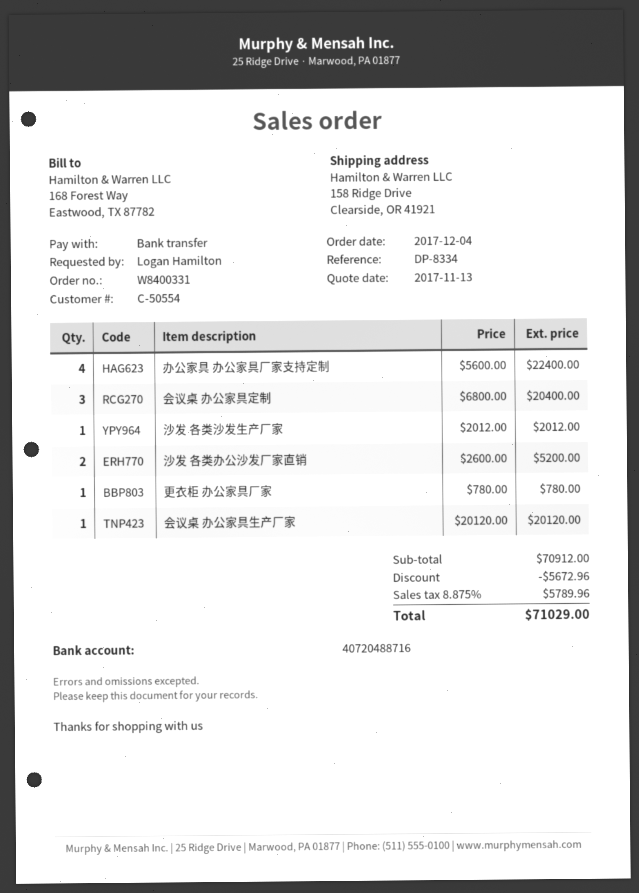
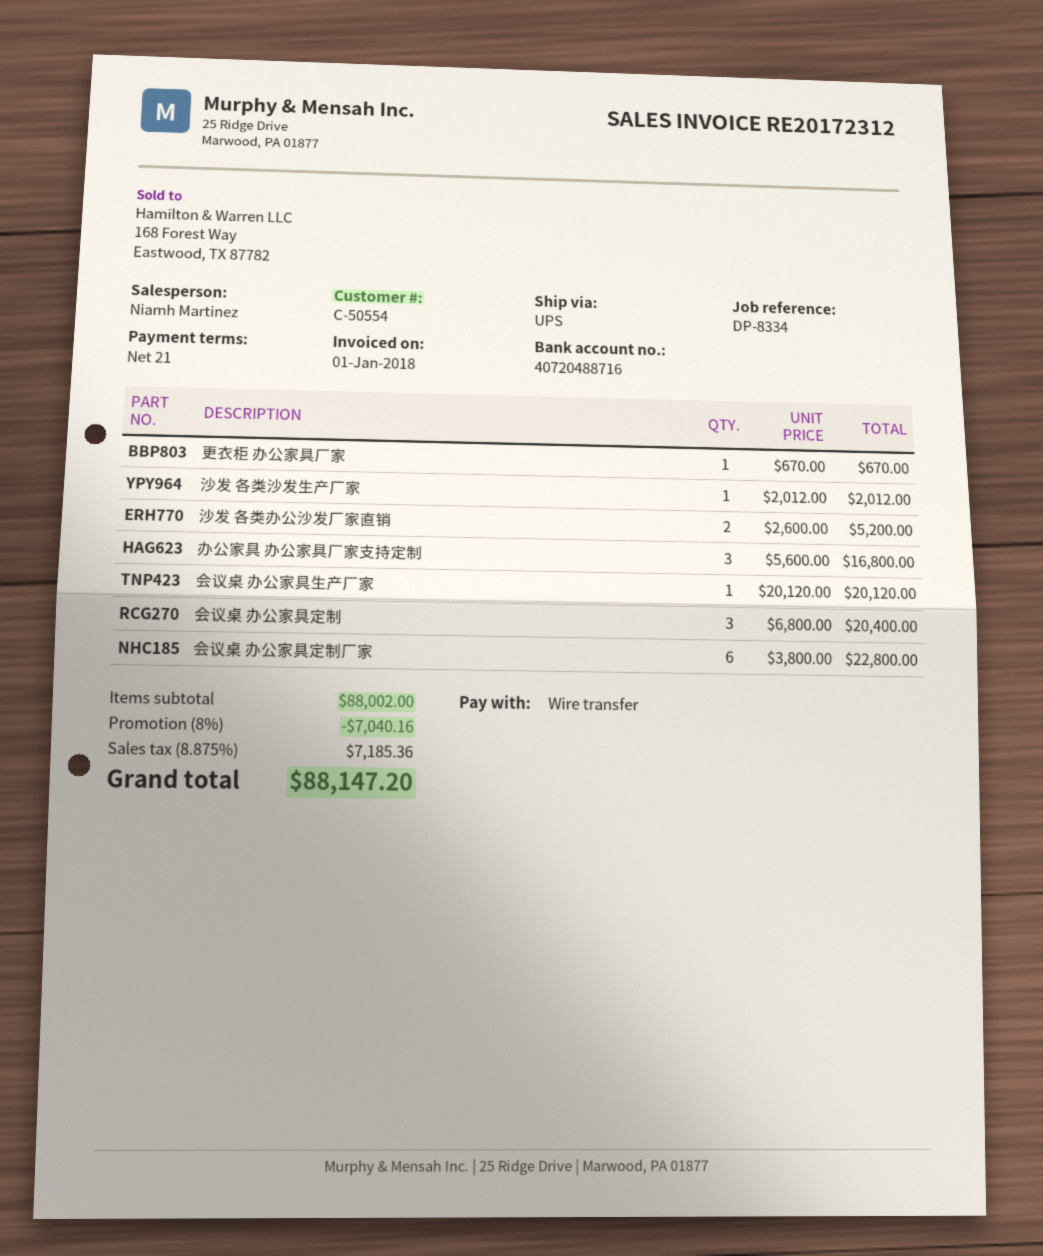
办公家具 办公家具厂家支持定制: 4 x 5600.00 = 22400.00 -> 3 x 5600.00 = 16800.00
更衣柜 办公家具厂家: 1 x 780.00 = 780.00 -> 1 x 670.00 = 670.00
会议桌 办公家具定制厂家: none -> 6 x 3800.00 = 22800.00
subtotal: 70912.00 -> 88002.00
discount: 5672.96 -> 7040.16
tax: 8.875% = 5789.96 -> 8.875% = 7185.36
total: 71029.00 -> 88147.20

